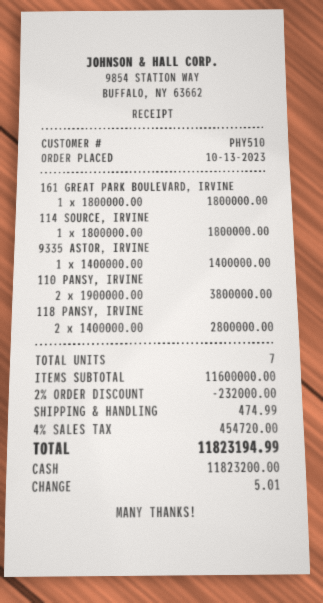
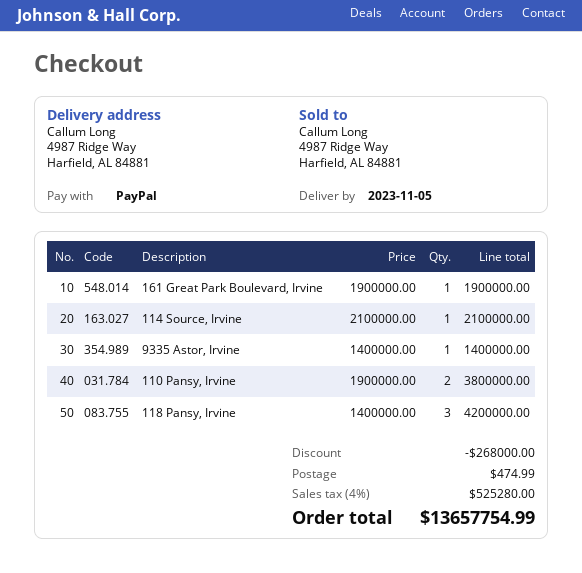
payment method: cash -> PayPal
161 GREAT PARK BOULEVARD, IRVINE: 1 x 1800000.00 = 1800000.00 -> 1 x 1900000.00 = 1900000.00
114 SOURCE, IRVINE: 1 x 1800000.00 = 1800000.00 -> 1 x 2100000.00 = 2100000.00
118 PANSY, IRVINE: 2 x 1400000.00 = 2800000.00 -> 3 x 1400000.00 = 4200000.00
discount: 232000.00 -> 268000.00
tax: 4% = 454720.00 -> 4% = 525280.00
total: 11823194.99 -> 13657754.99

